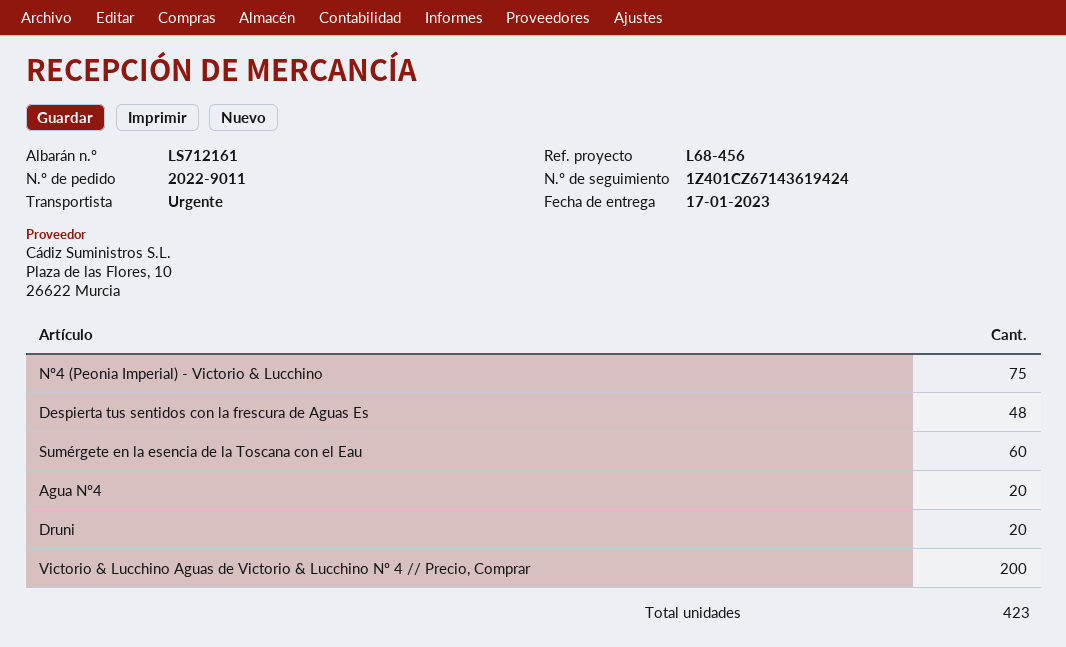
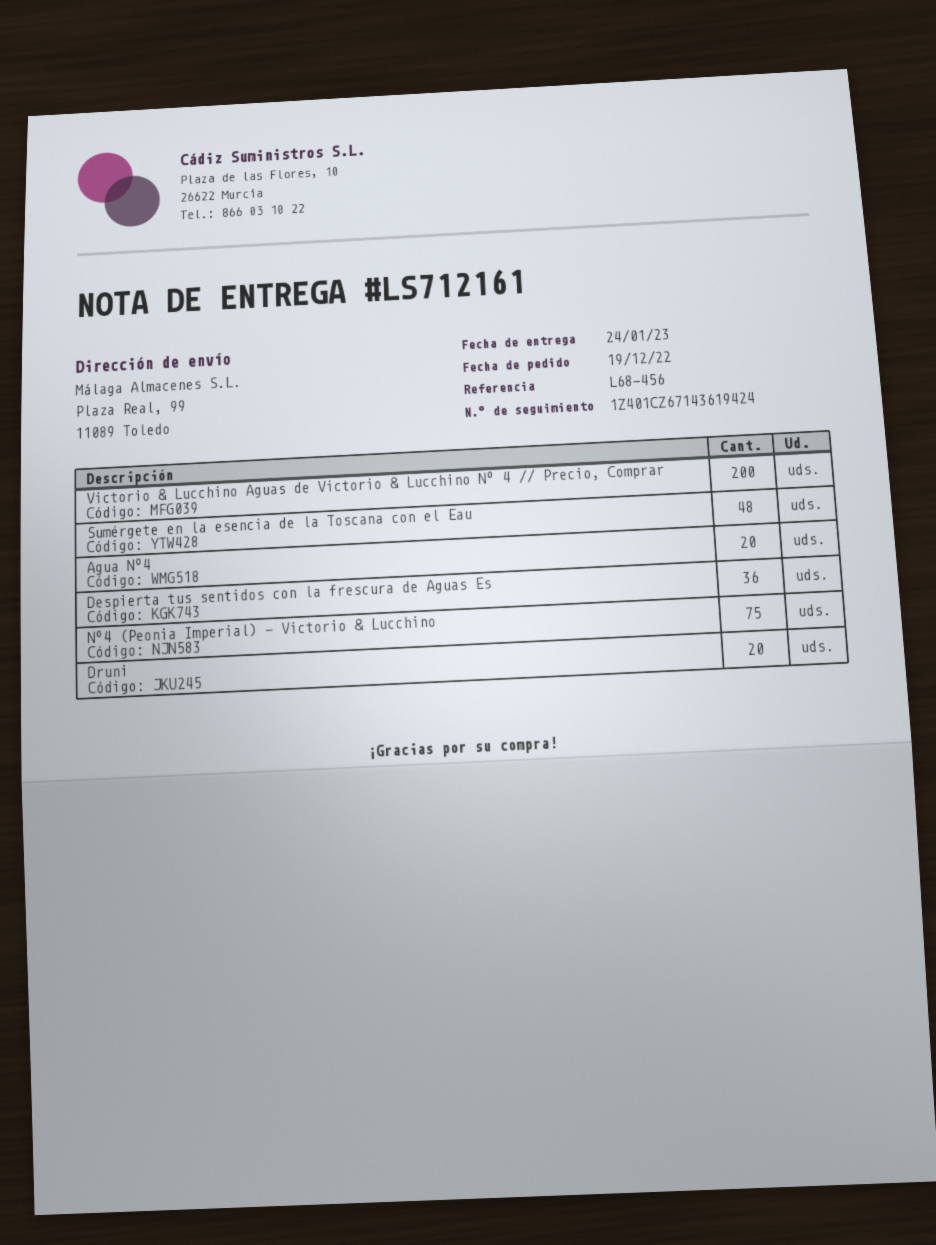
delivery date: 2023-01-17 -> 2023-01-24
Despierta tus sentidos con la frescura de Aguas Es: 48 -> 36
Sumérgete en la esencia de la Toscana con el Eau: 60 -> 48

